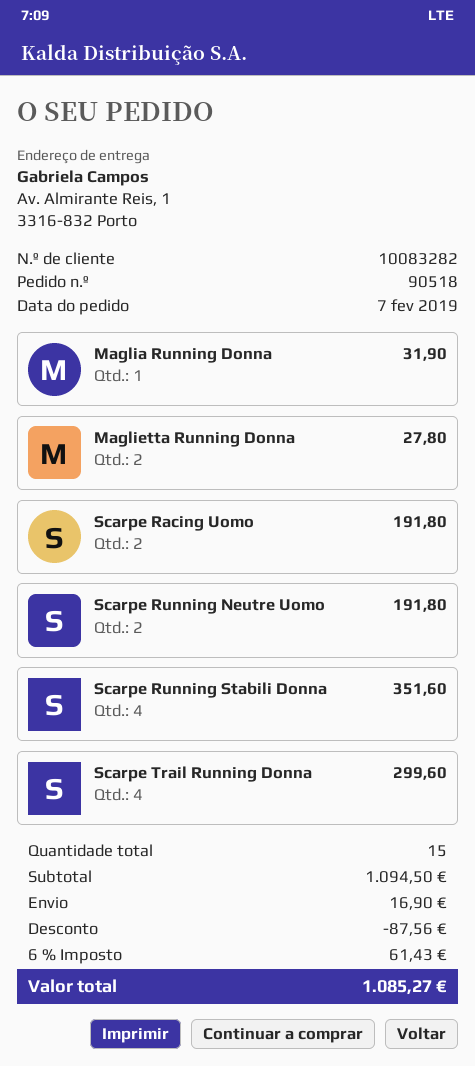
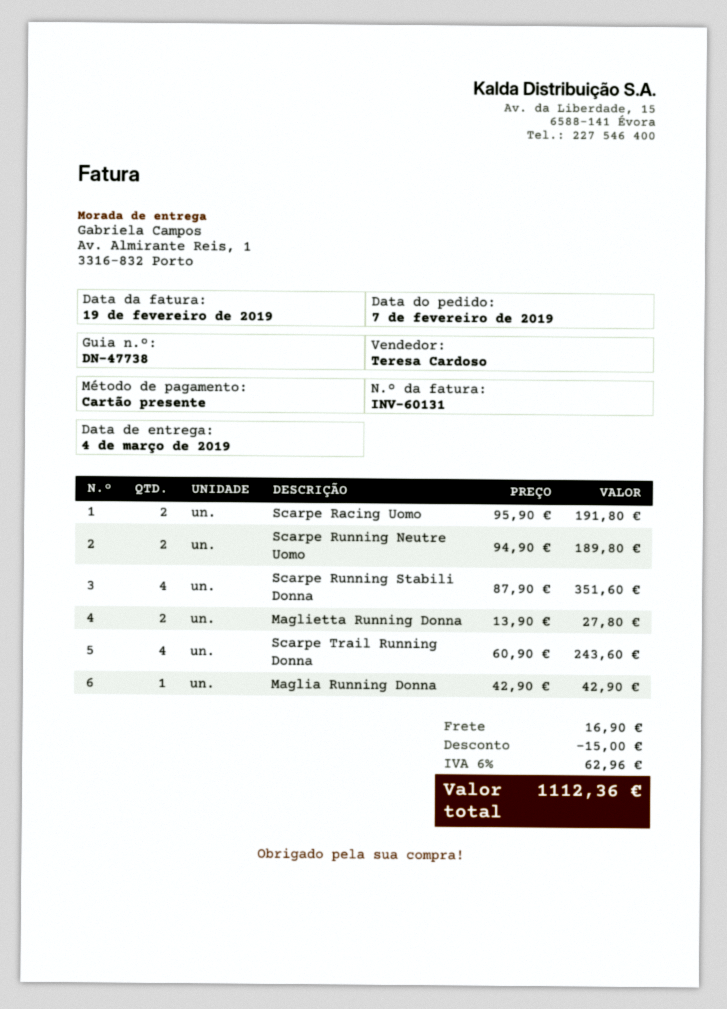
Maglia Running Donna: 1 for 31.90 -> 1 for 42.90
Scarpe Running Neutre Uomo: 2 for 191.80 -> 2 for 189.80
Scarpe Trail Running Donna: 4 for 299.60 -> 4 for 243.60
discount: 87.56 -> 15.00
tax: 6% = 61.43 -> 6% = 62.96
total: 1085.27 -> 1112.36

